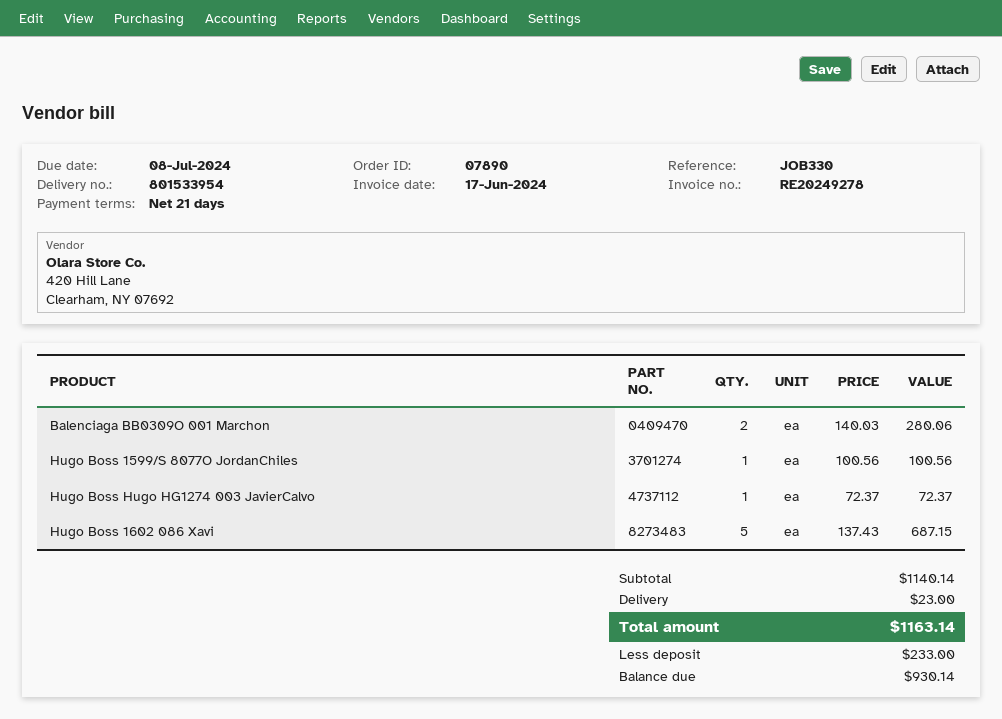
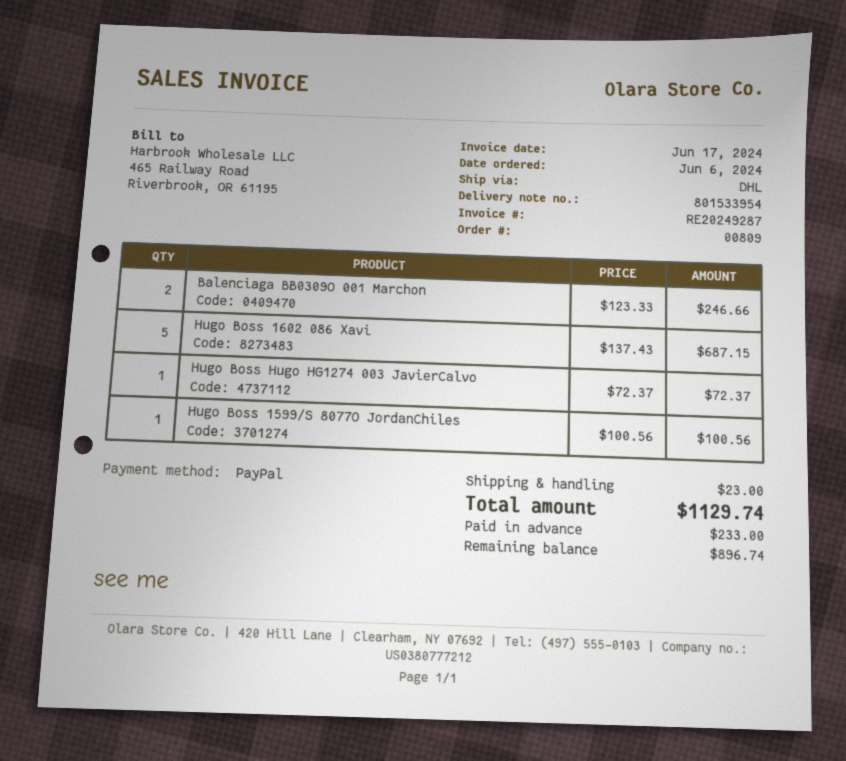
order number: 07890 -> 00809
invoice number: RE20249278 -> RE20249287
Balenciaga BB0309O 001 Marchon: 2 x 140.03 = 280.06 -> 2 x 123.33 = 246.66
total: 1163.14 -> 1129.74
balance: 930.14 -> 896.74

